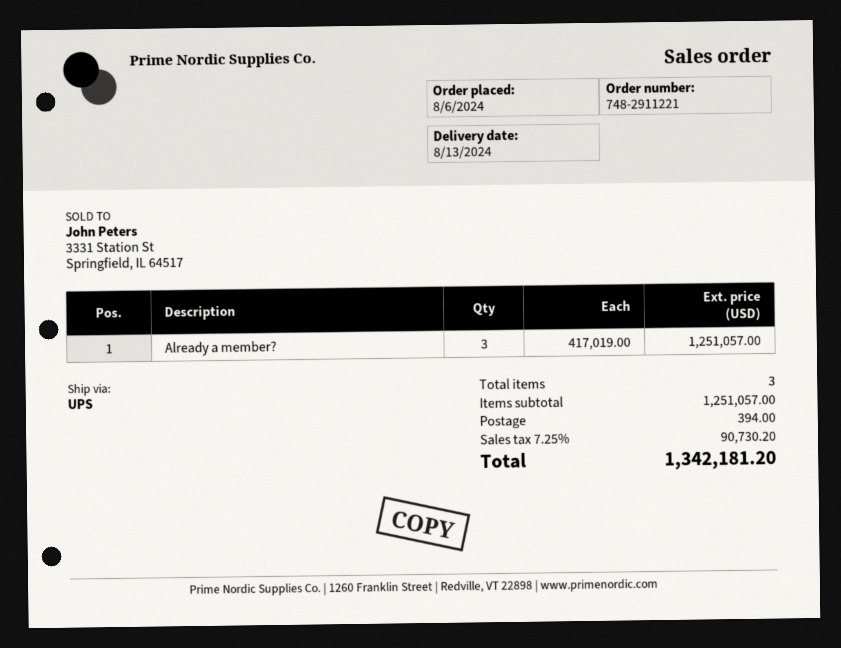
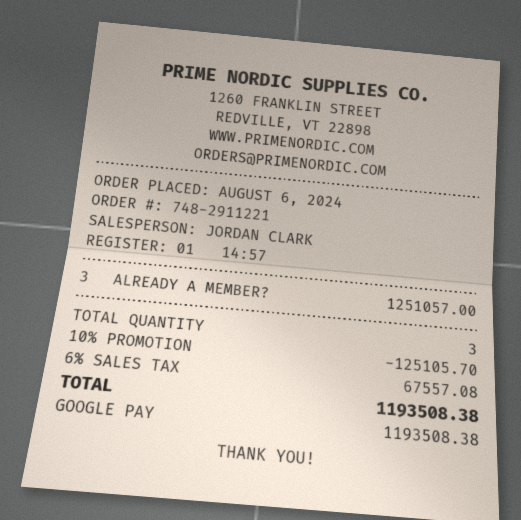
discount: none -> 10% = 125105.70
shipping: 394.00 -> none
tax: 7.25% = 90730.20 -> 6% = 67557.08
total: 1342181.20 -> 1193508.38

